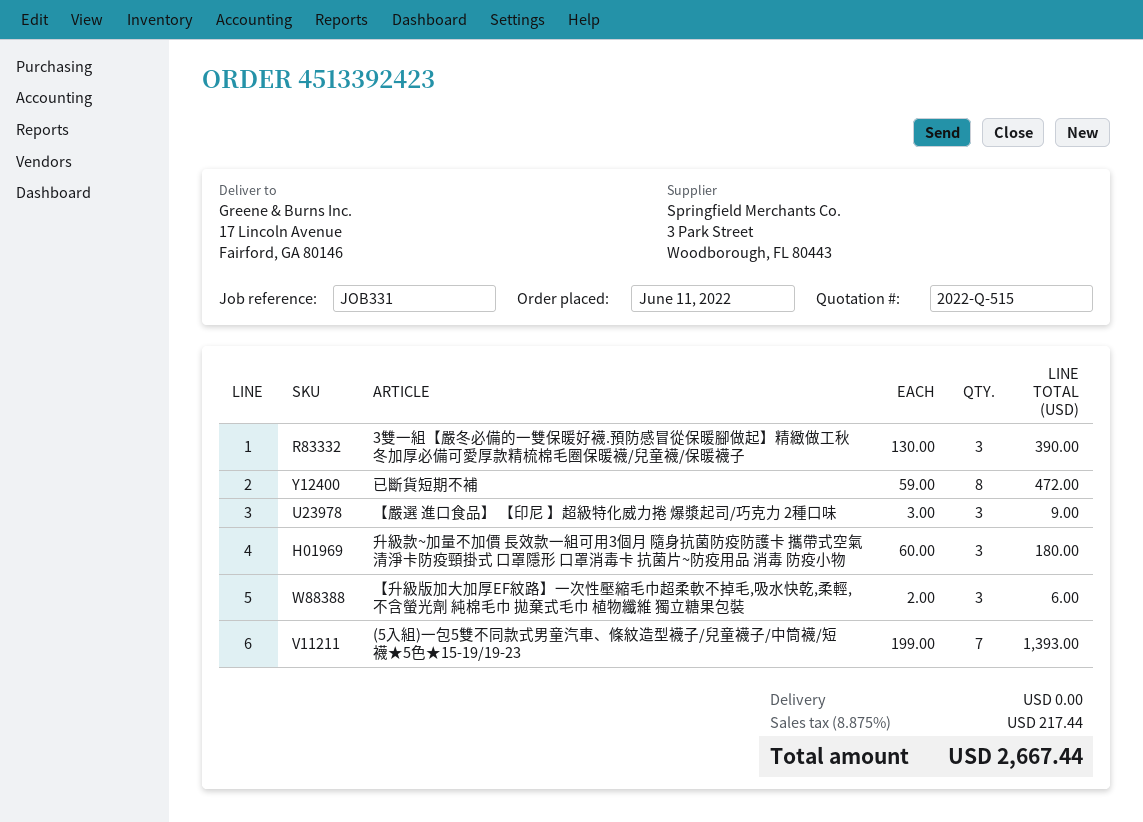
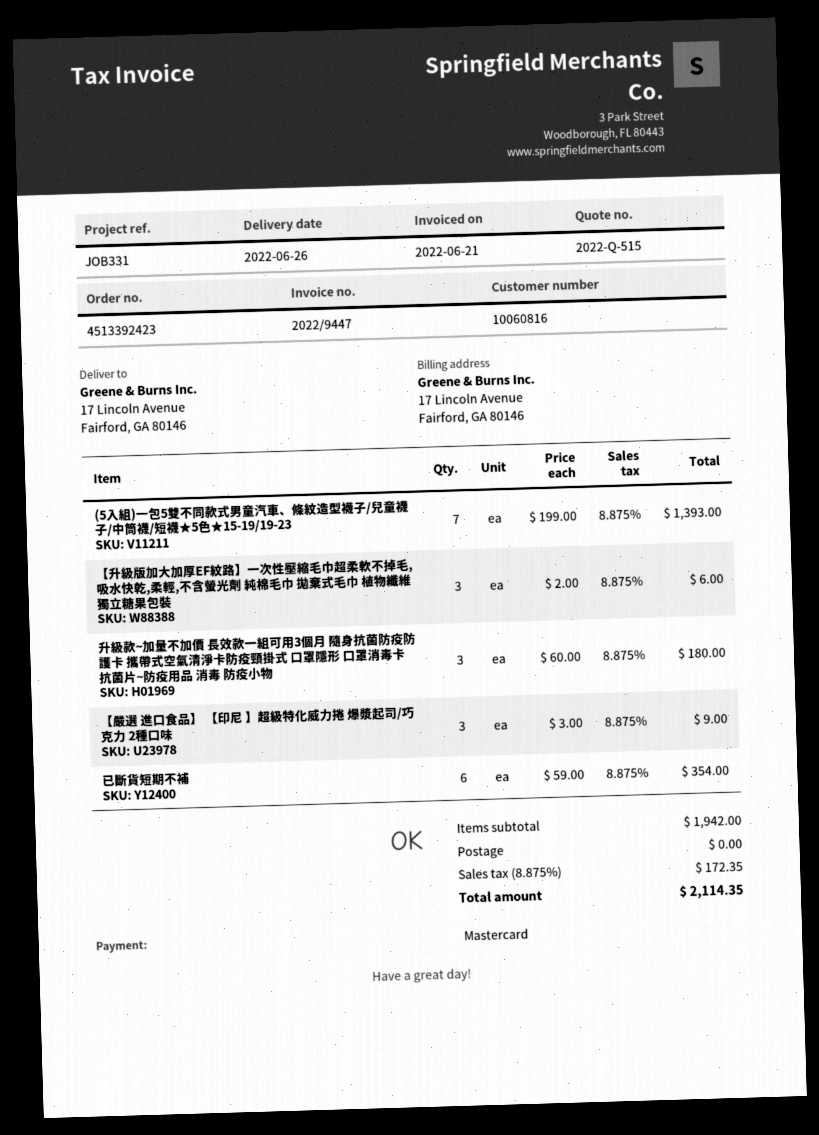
3雙一組【嚴冬必備的一雙保暖好襪.預防感冒從保暖腳做起】精緻做工秋冬加厚必備可愛厚款精梳棉毛圈保暖襪/兒童襪/保暖襪子: 3 x 130.00 = 390.00 -> none
已斷貨短期不補: 8 x 59.00 = 472.00 -> 6 x 59.00 = 354.00
tax: 8.875% = 217.44 -> 8.875% = 172.35
total: 2667.44 -> 2114.35

